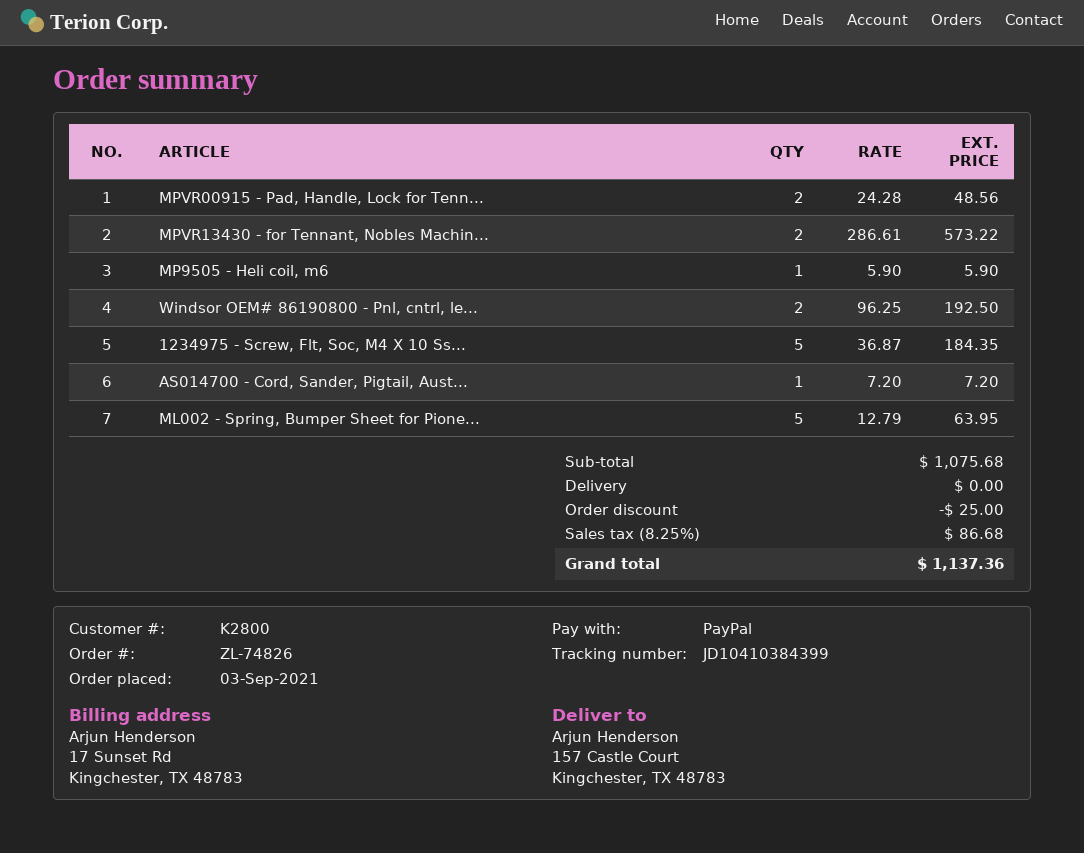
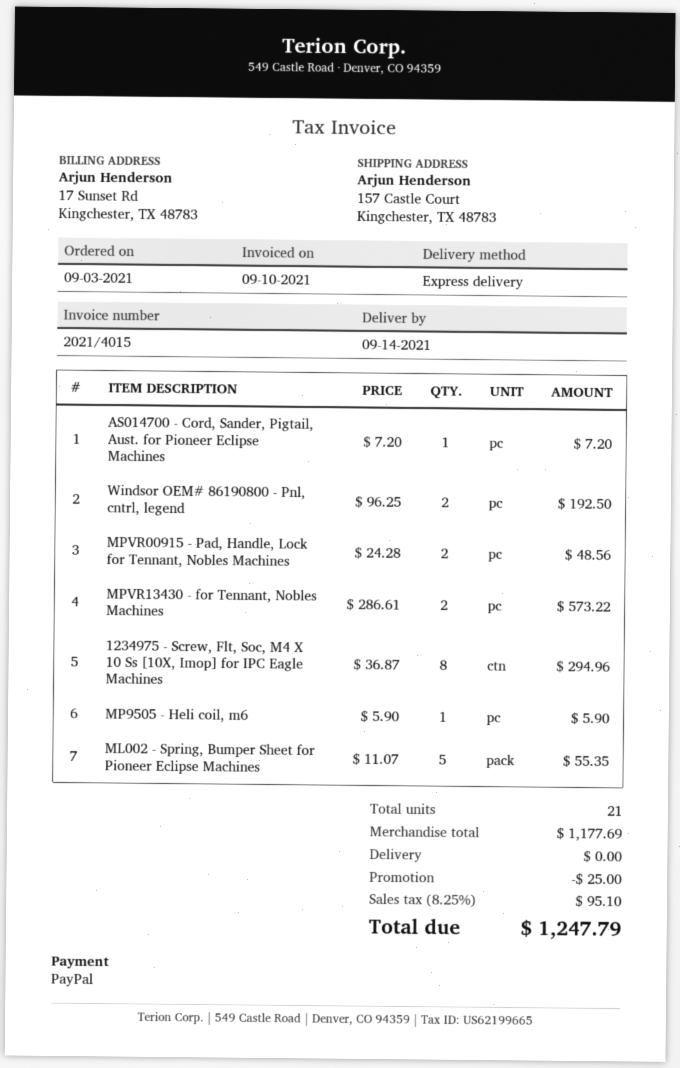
1234975 - Screw, Flt, Soc, M4 X 10 Ss...: 5 x 36.87 = 184.35 -> 8 x 36.87 = 294.96
ML002 - Spring, Bumper Sheet for Pione...: 5 x 12.79 = 63.95 -> 5 x 11.07 = 55.35
subtotal: 1075.68 -> 1177.69
tax: 8.25% = 86.68 -> 8.25% = 95.10
total: 1137.36 -> 1247.79

